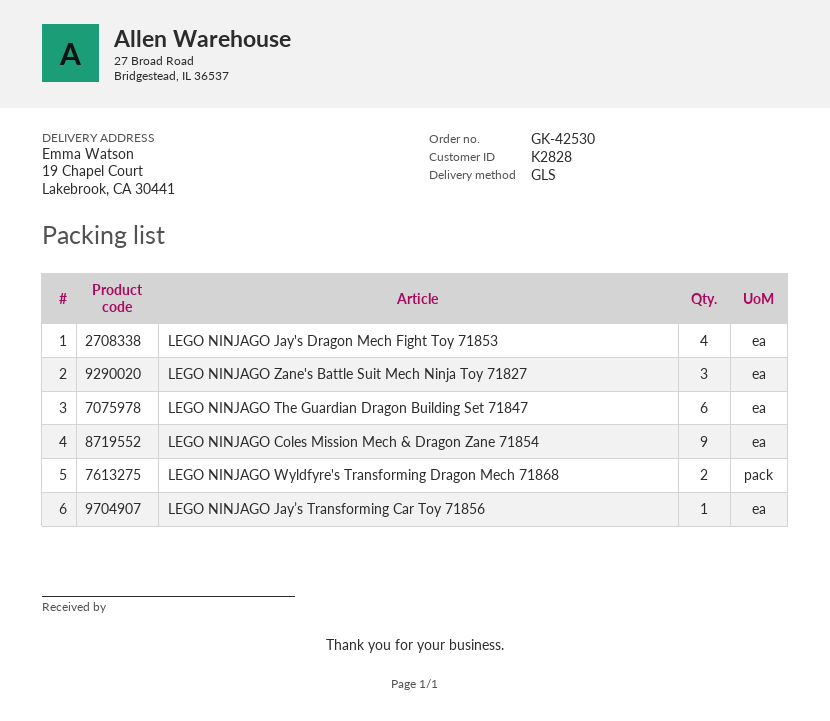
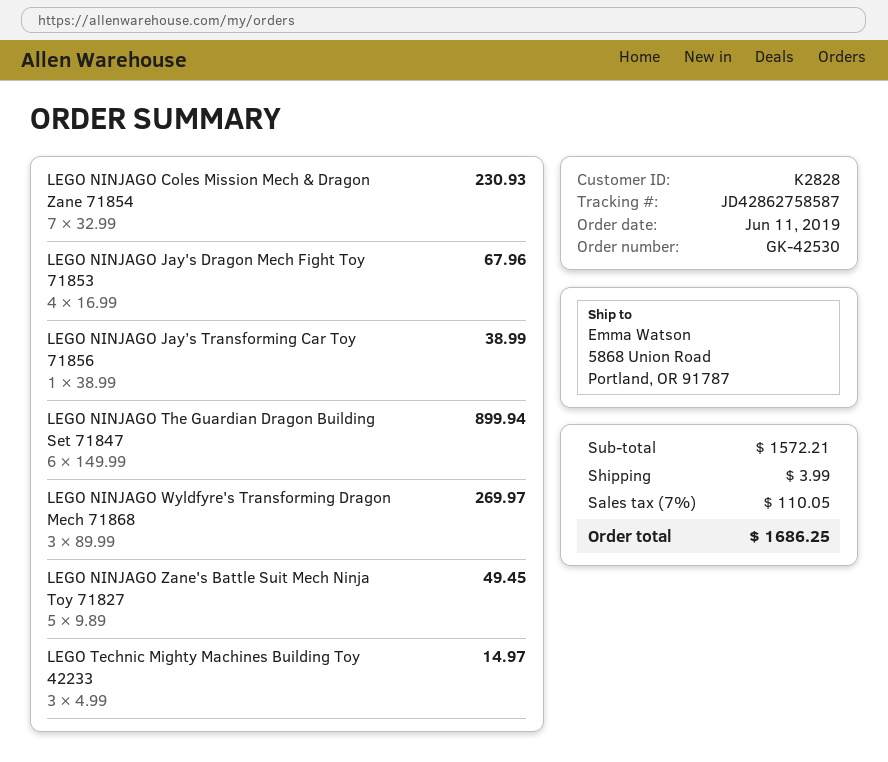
ship to: 19 Chapel Court, Lakebrook, CA 30441 -> 5868 Union Road, Portland, OR 91787
LEGO NINJAGO Zane's Battle Suit Mech Ninja Toy 71827: 3 -> 5
LEGO NINJAGO Coles Mission Mech & Dragon Zane 71854: 9 -> 7
LEGO NINJAGO Wyldfyre's Transforming Dragon Mech 71868: 2 -> 3
LEGO Technic Mighty Machines Building Toy 42233: none -> 3

